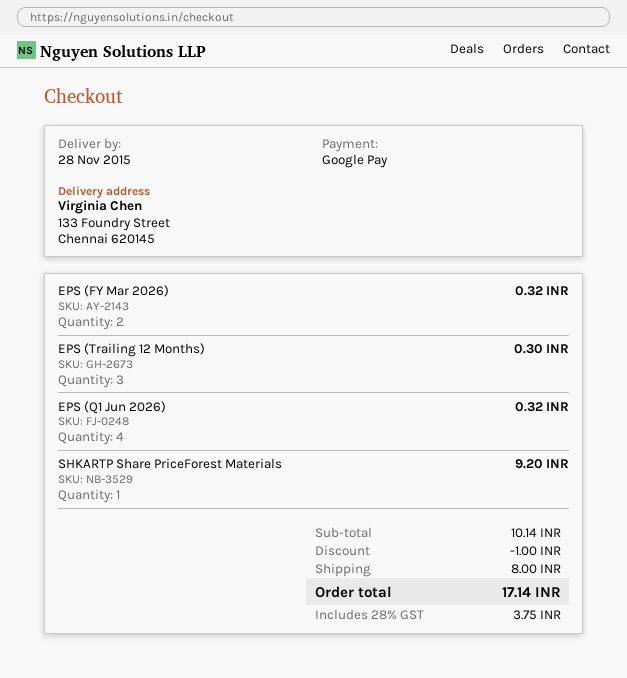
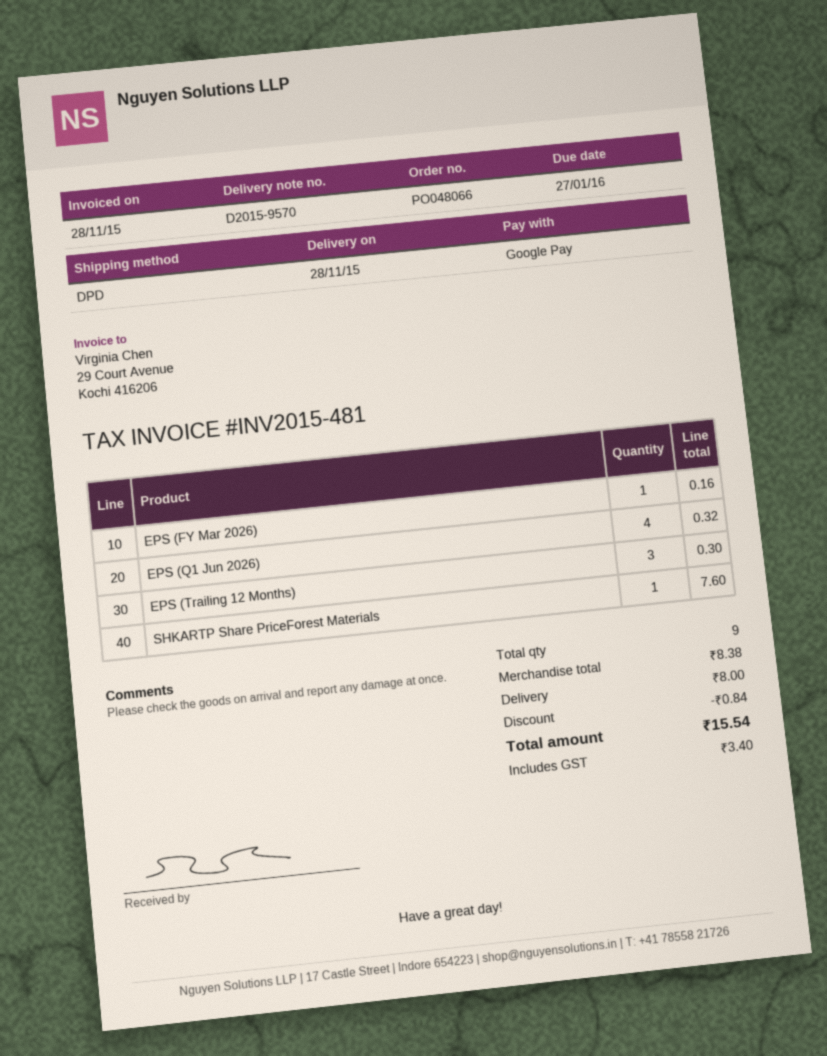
EPS (FY Mar 2026): 2 for 0.32 -> 1 for 0.16
SHKARTP Share PriceForest Materials: 1 for 9.20 -> 1 for 7.60
subtotal: 10.14 -> 8.38
discount: 1.00 -> 0.84
tax: 3.75 -> 3.40
total: 17.14 -> 15.54

